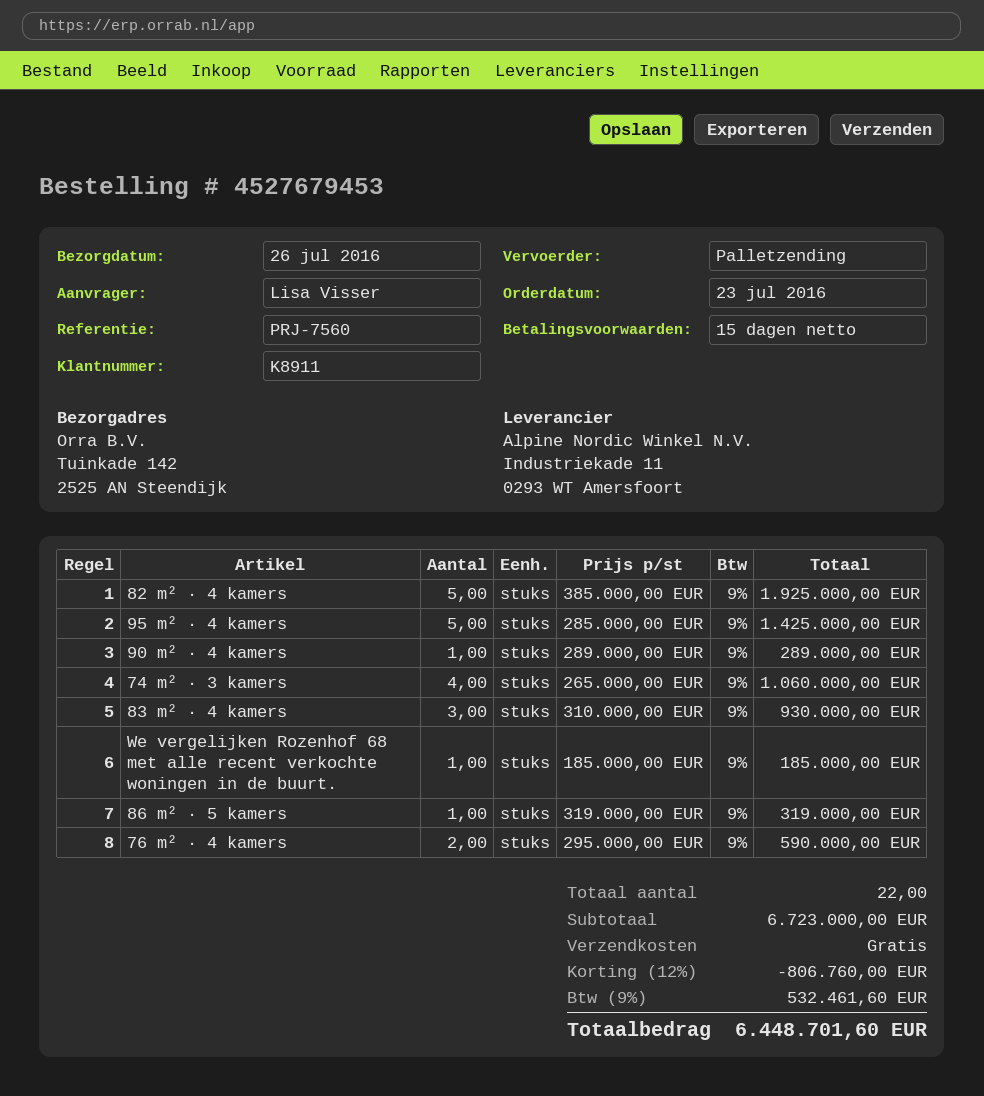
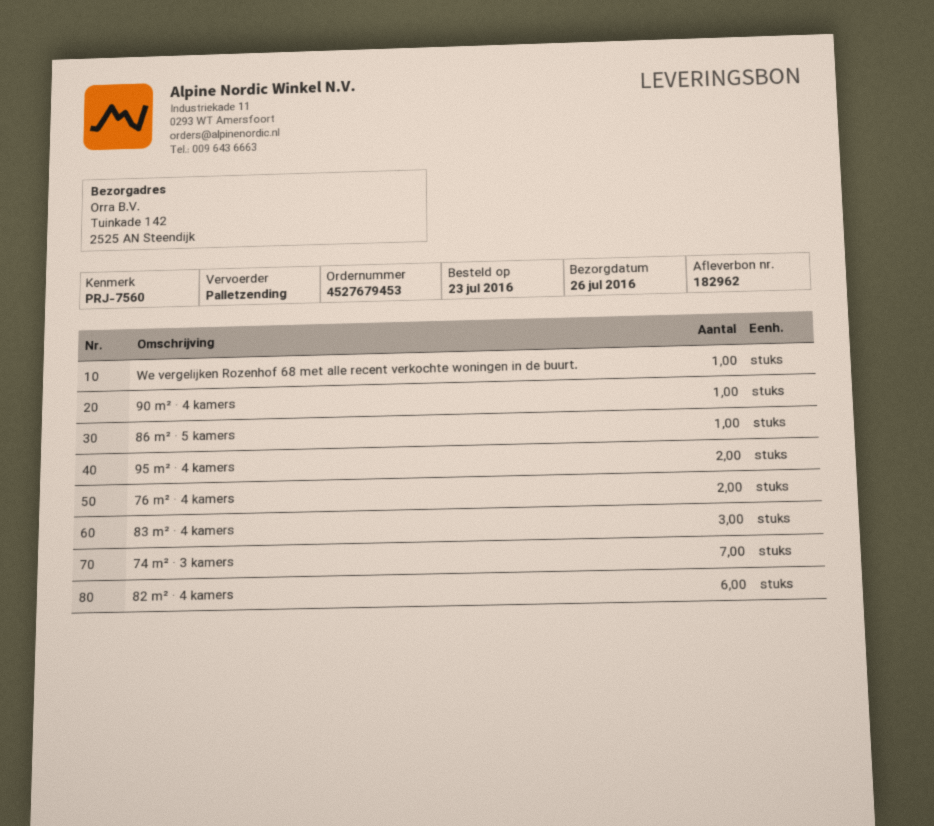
82 m² · 4 kamers: 5 -> 6
95 m² · 4 kamers: 5 -> 2
74 m² · 3 kamers: 4 -> 7

